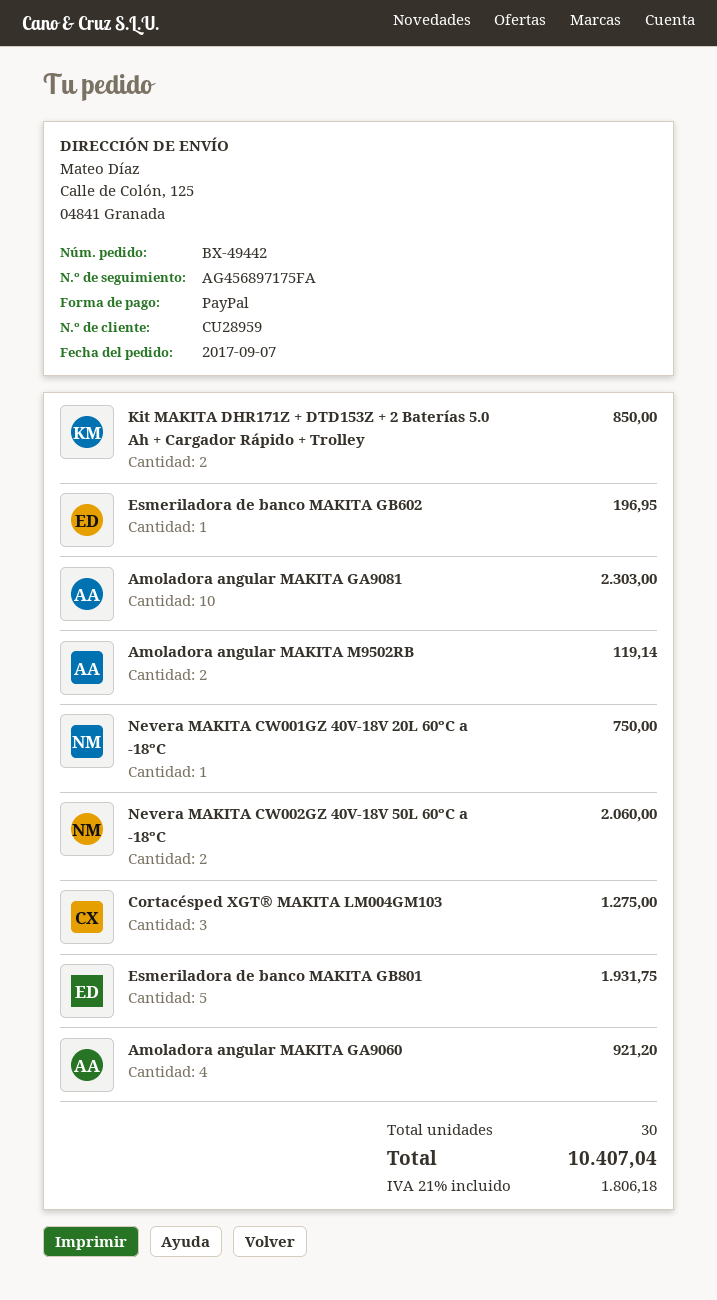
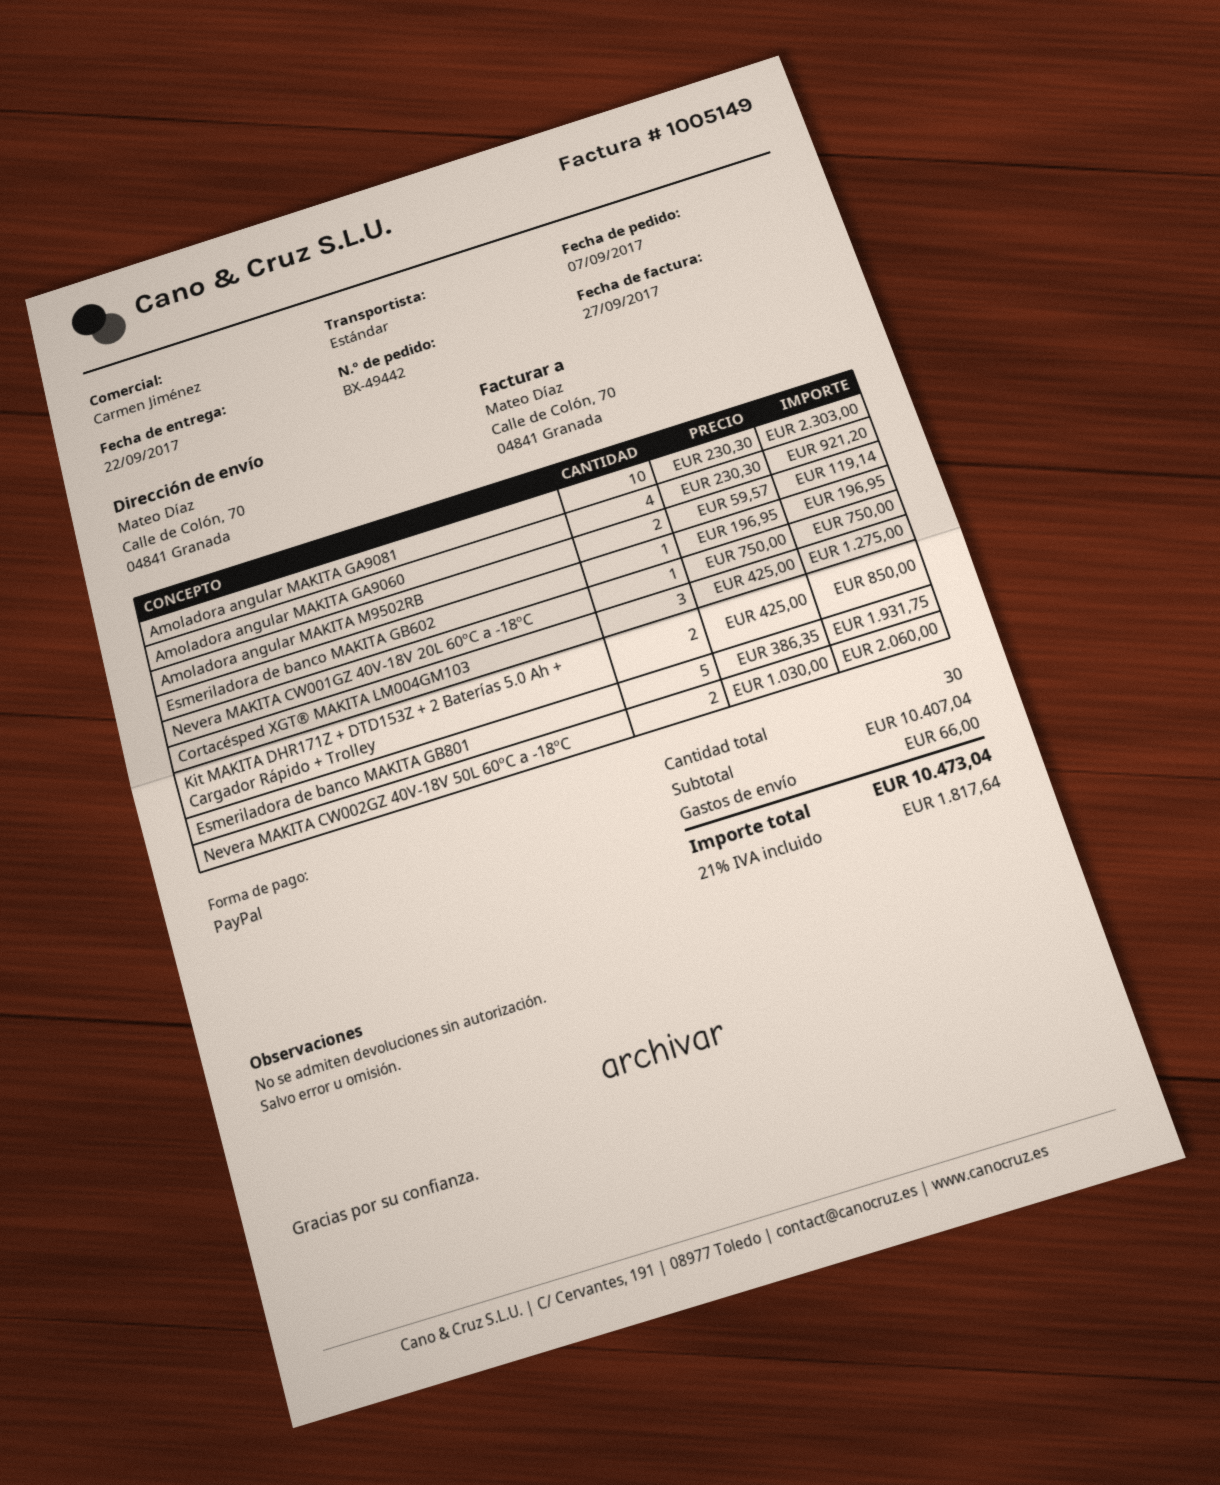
ship to: Calle de Colón, 125, 04841 Granada -> Calle de Colón, 70, 04841 Granada
shipping: none -> 66.00
tax: 21% = 1806.18 -> 21% = 1817.64
total: 10407.04 -> 10473.04

